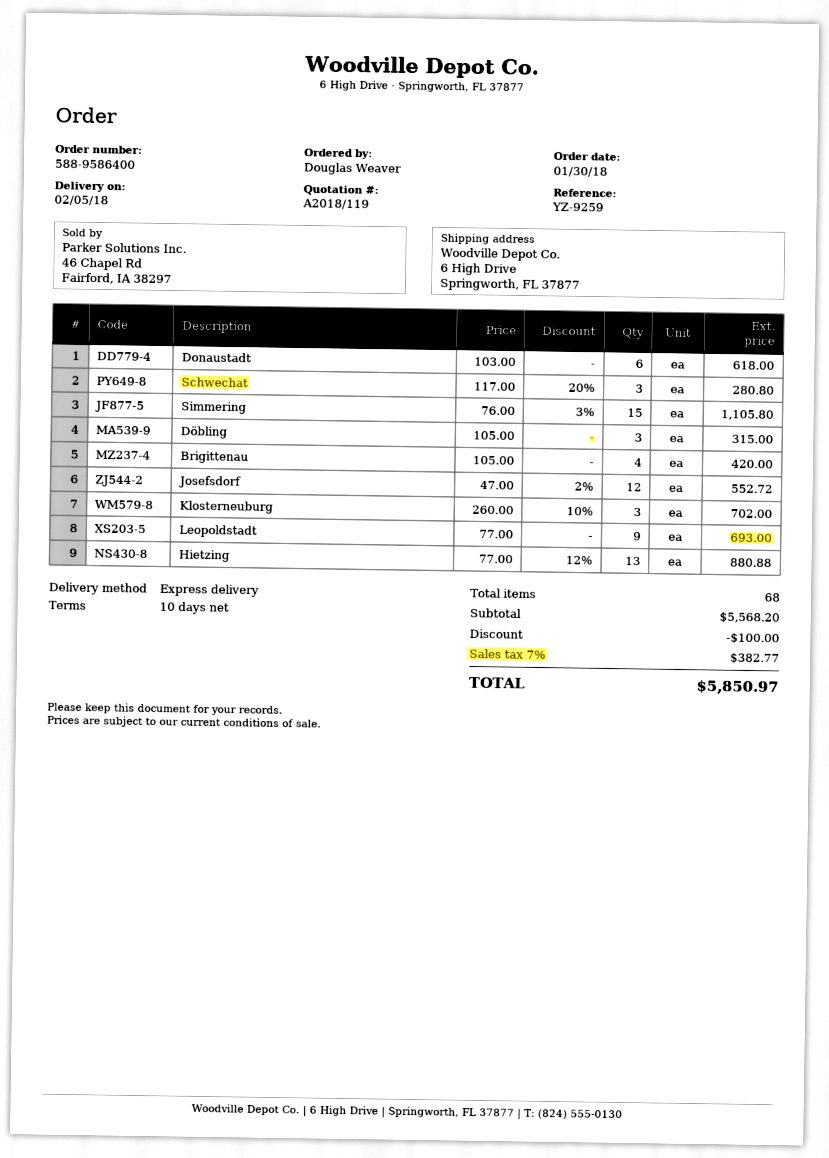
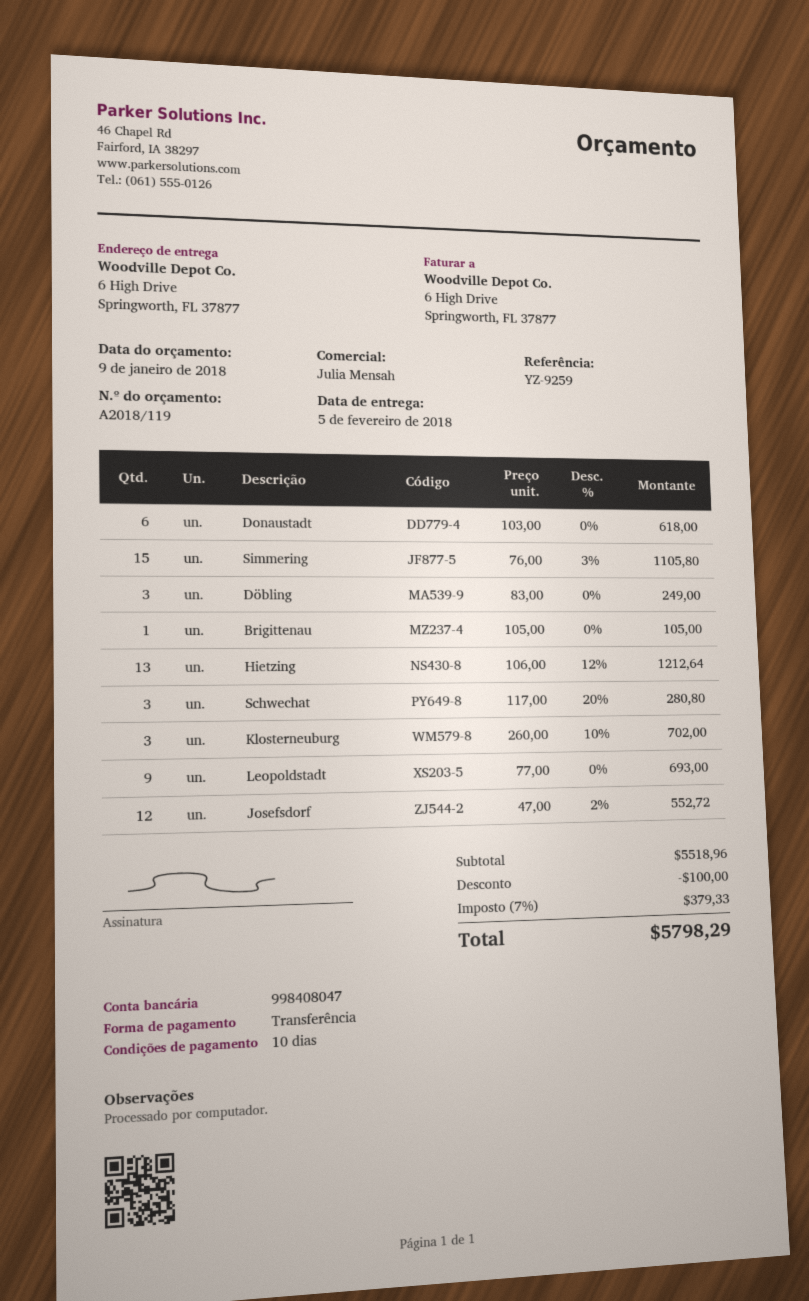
Döbling: 3 x 105.00 = 315.00 -> 3 x 83.00 = 249.00
Brigittenau: 4 x 105.00 = 420.00 -> 1 x 105.00 = 105.00
Hietzing: 13 x 77.00 - 12% = 880.88 -> 13 x 106.00 - 12% = 1212.64
subtotal: 5568.20 -> 5518.96
tax: 7% = 382.77 -> 7% = 379.33
total: 5850.97 -> 5798.29

